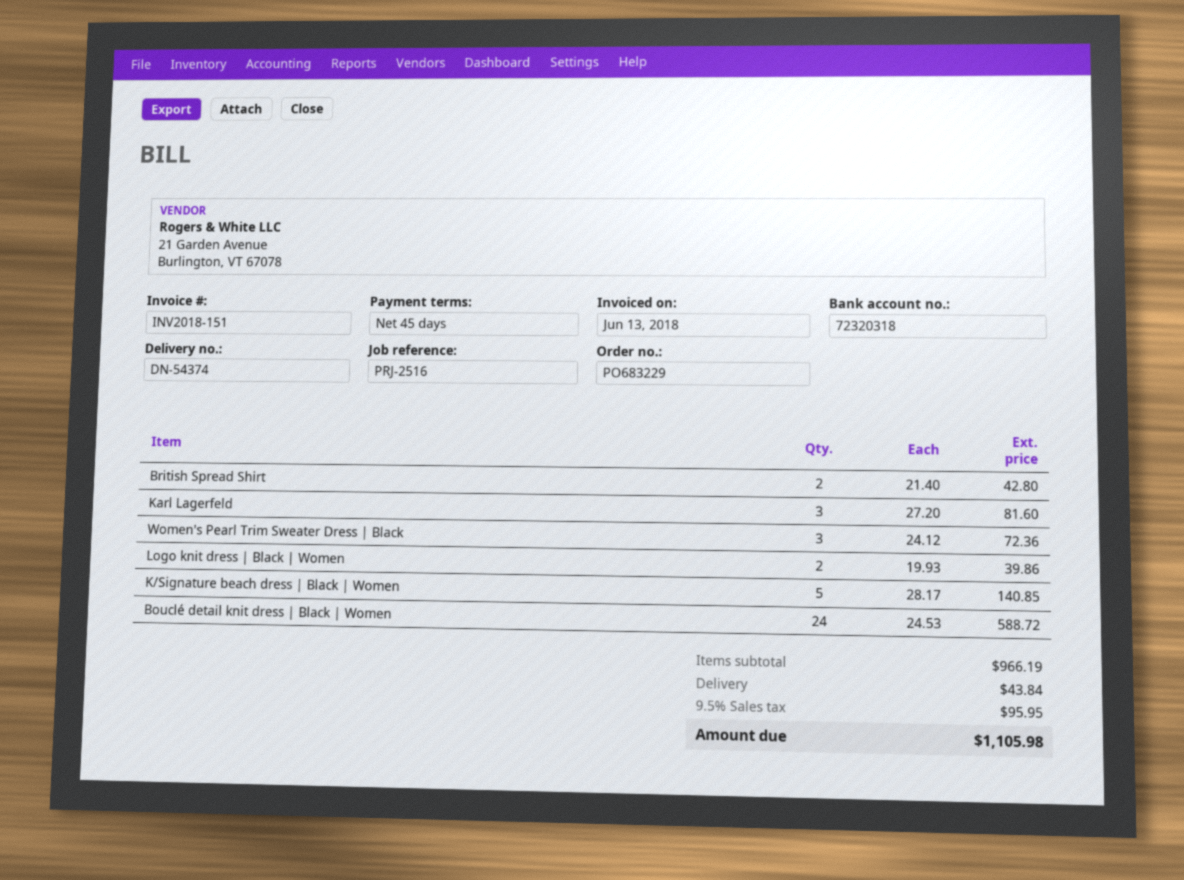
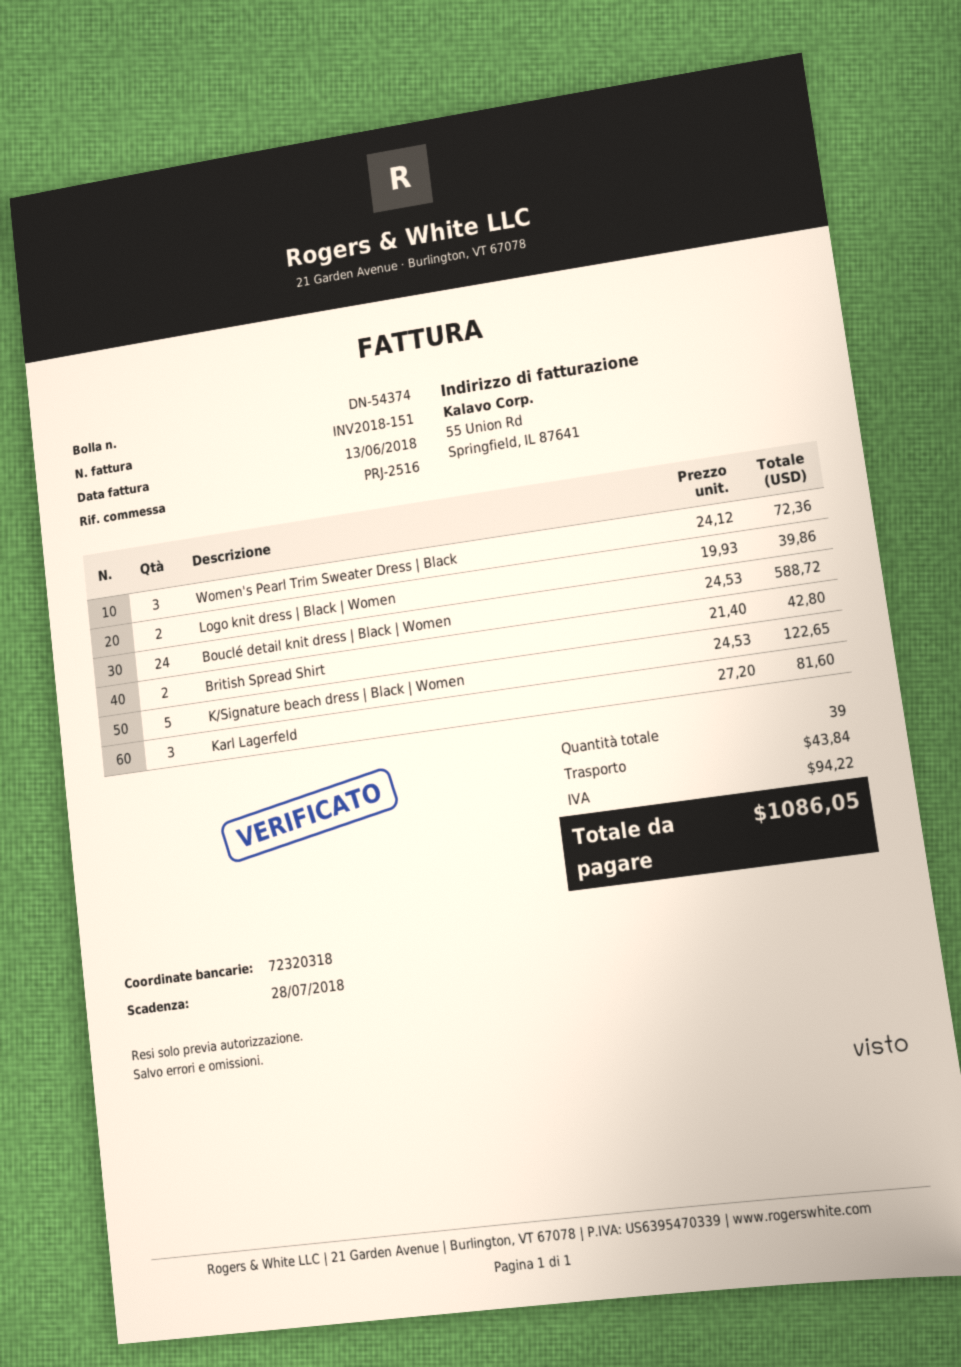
K/Signature beach dress | Black | Women: 5 x 28.17 = 140.85 -> 5 x 24.53 = 122.65
tax: 95.95 -> 94.22
total: 1105.98 -> 1086.05

